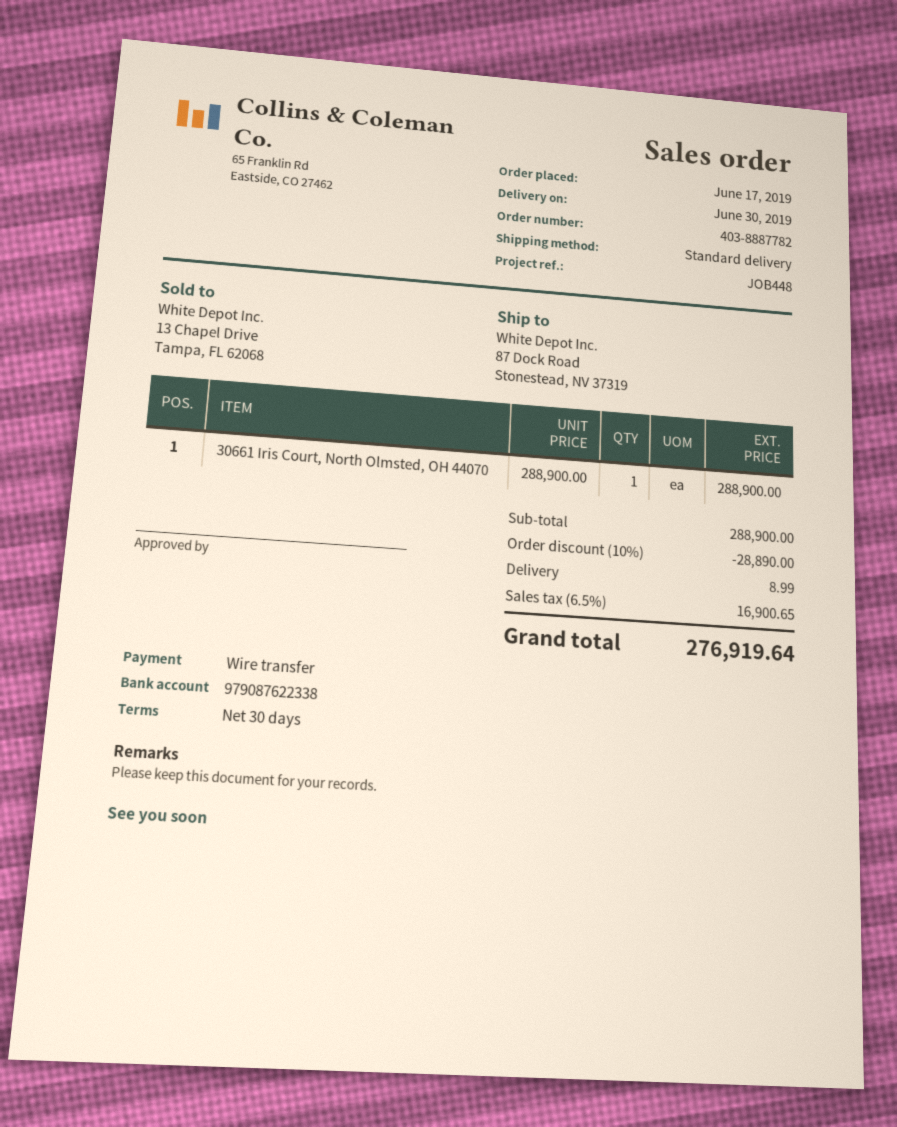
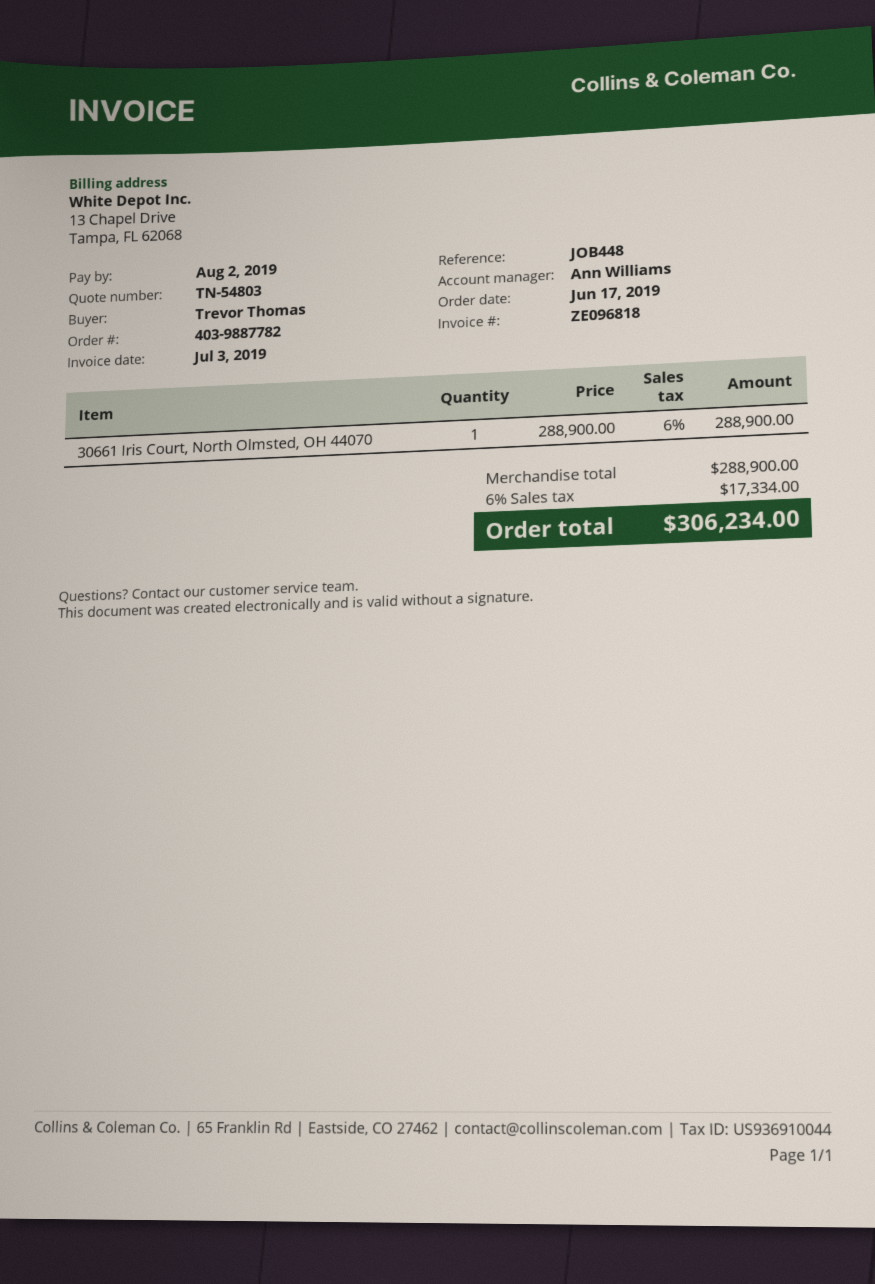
order number: 403-8887782 -> 403-9887782
discount: 10% = 28890.00 -> none
shipping: 8.99 -> none
tax: 6.5% = 16900.65 -> 6% = 17334.00
total: 276919.64 -> 306234.00

